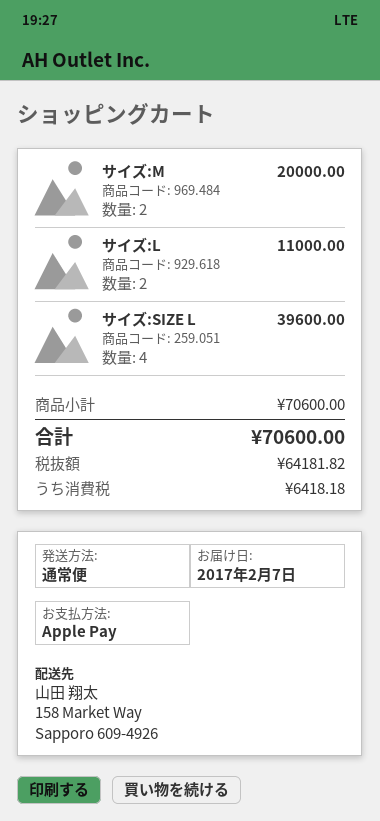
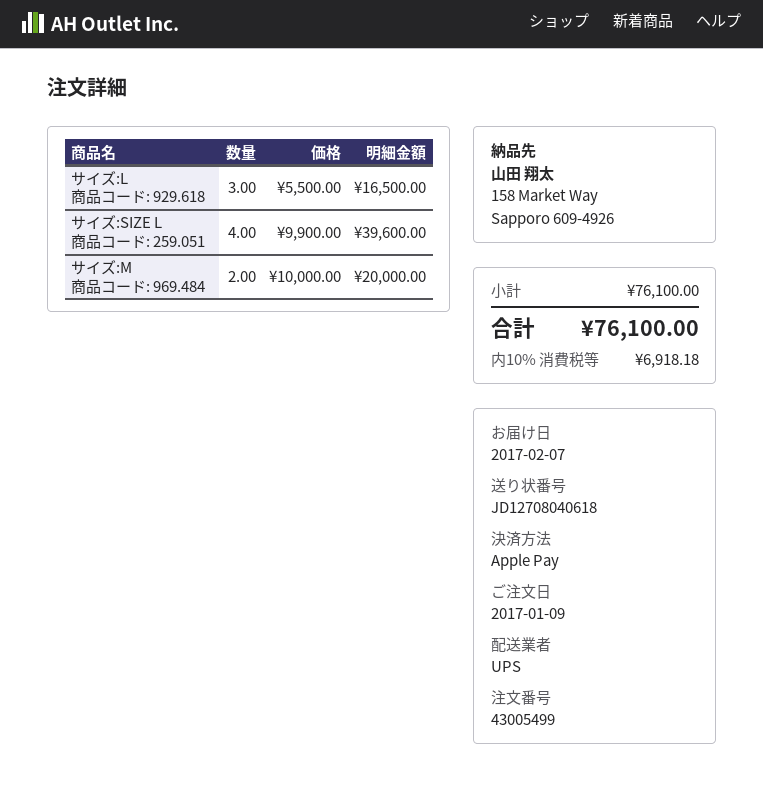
shipping method: standard -> UPS
サイズ:L: 2 for 11000.00 -> 3 for 16500.00
subtotal: 70600.00 -> 76100.00
tax: 6418.18 -> 6918.18
total: 70600.00 -> 76100.00

